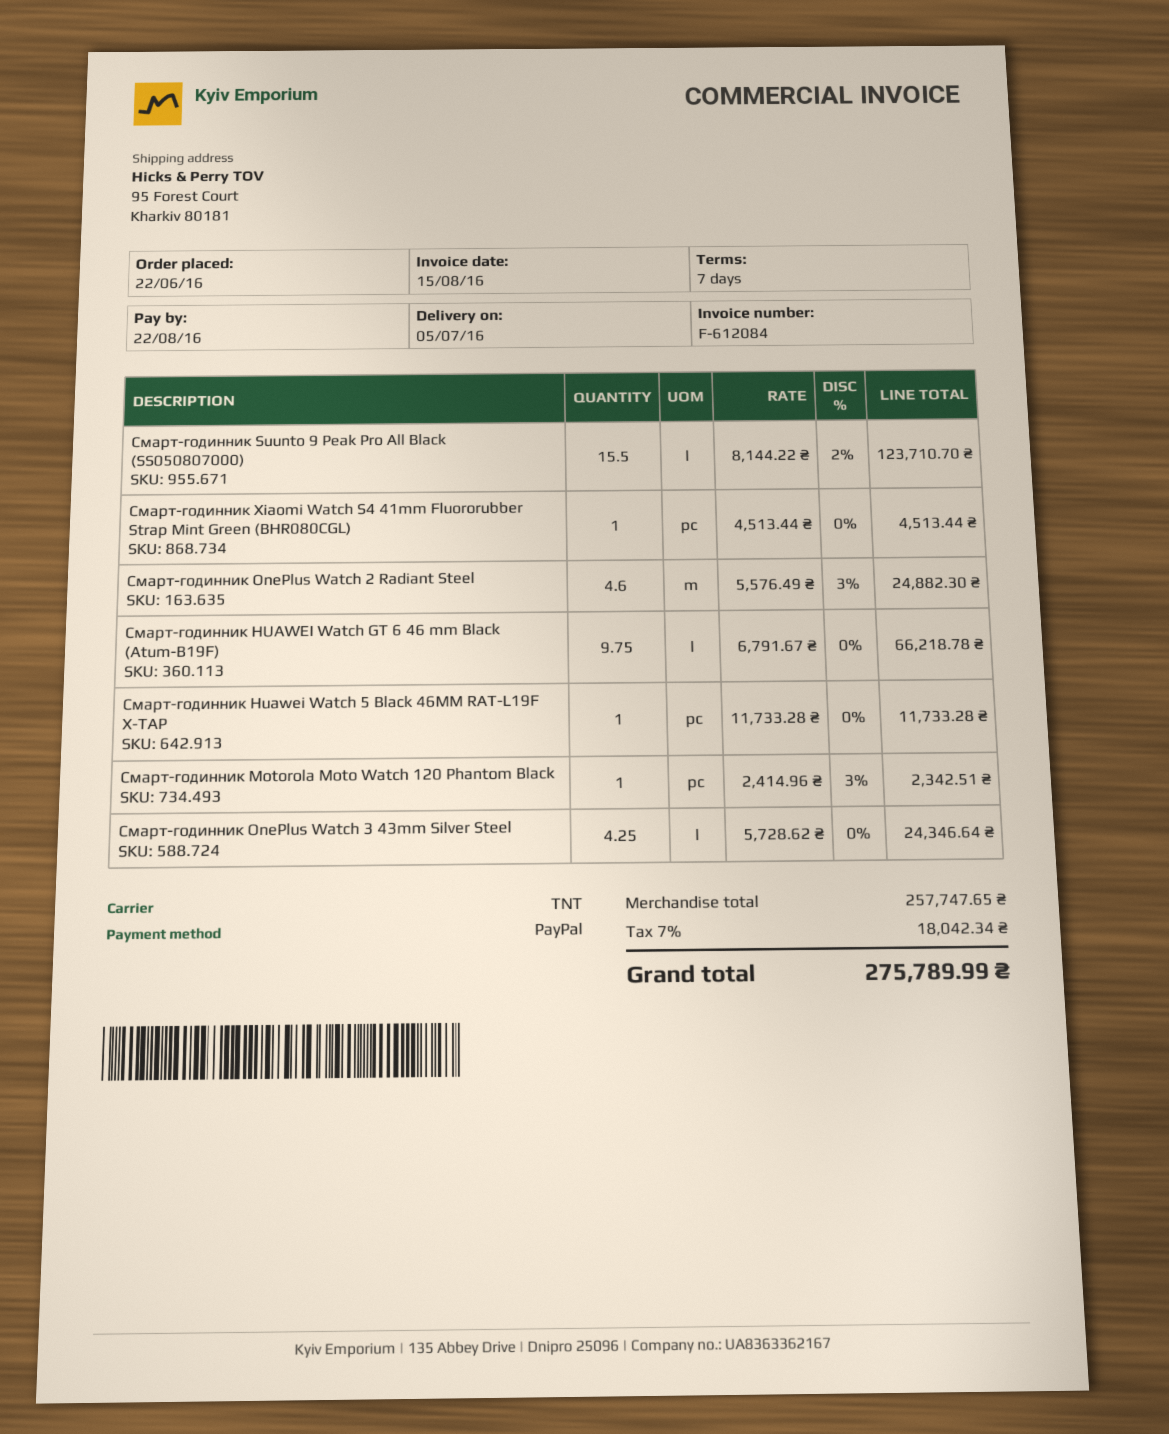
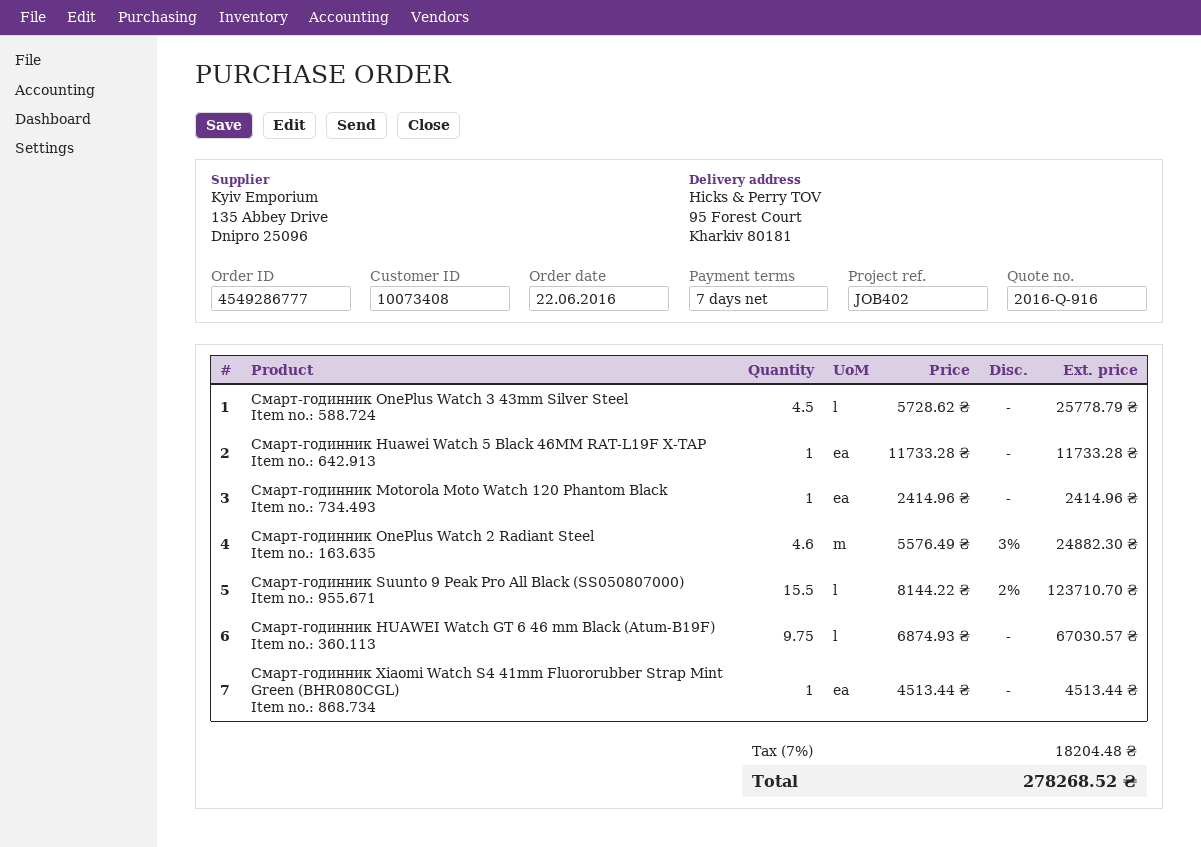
Смарт-годинник HUAWEI Watch GT 6 46 mm Black (Atum-B19F): 9.75 x 6791.67 = 66218.78 -> 9.75 x 6874.93 = 67030.57
Смарт-годинник Motorola Moto Watch 120 Phantom Black: 1 x 2414.96 - 3% = 2342.51 -> 1 x 2414.96 = 2414.96
Смарт-годинник OnePlus Watch 3 43mm Silver Steel: 4.25 x 5728.62 = 24346.64 -> 4.5 x 5728.62 = 25778.79
tax: 7% = 18042.34 -> 7% = 18204.48
total: 275789.99 -> 278268.52

